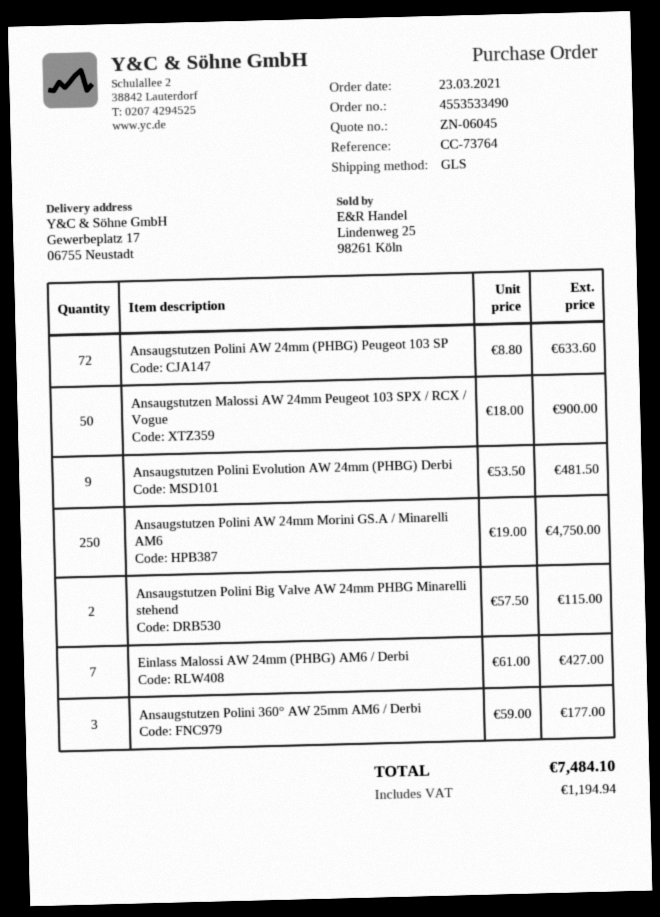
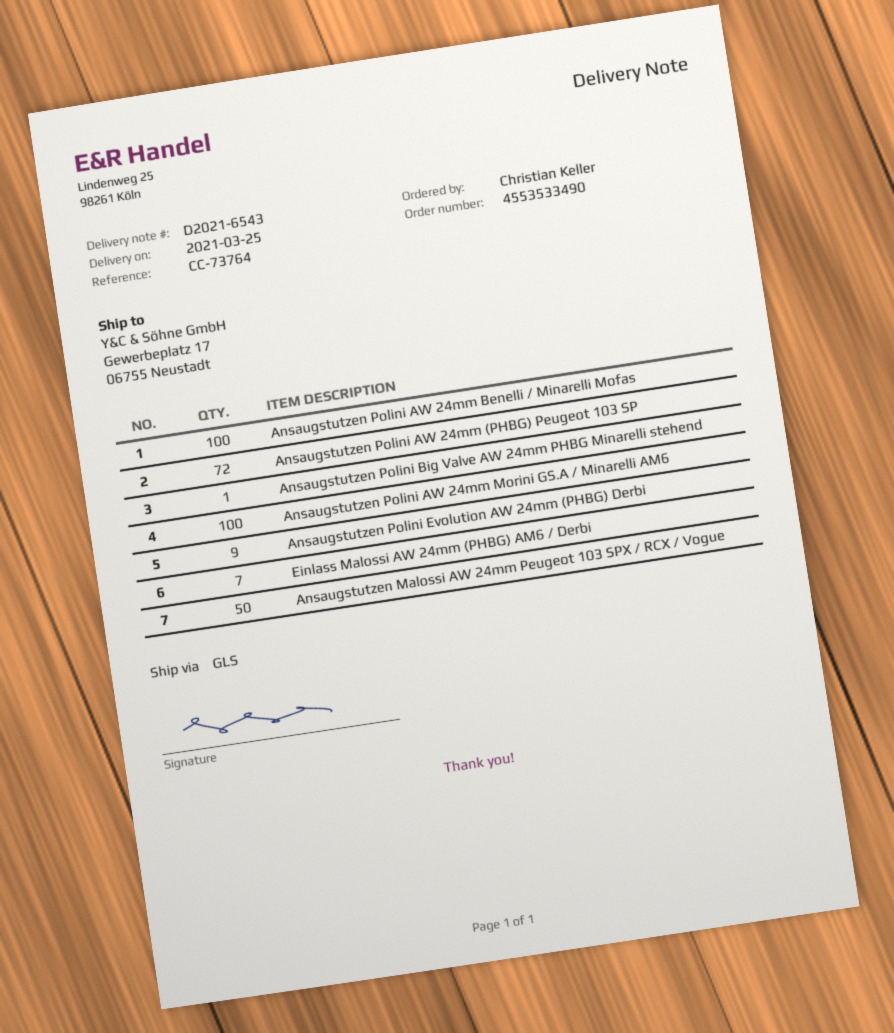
Ansaugstutzen Polini AW 24mm Morini GS.A / Minarelli AM6: 250 -> 100
Ansaugstutzen Polini Big Valve AW 24mm PHBG Minarelli stehend: 2 -> 1
Ansaugstutzen Polini 360° AW 25mm AM6 / Derbi: 3 -> none
Ansaugstutzen Polini AW 24mm Benelli / Minarelli Mofas: none -> 100

